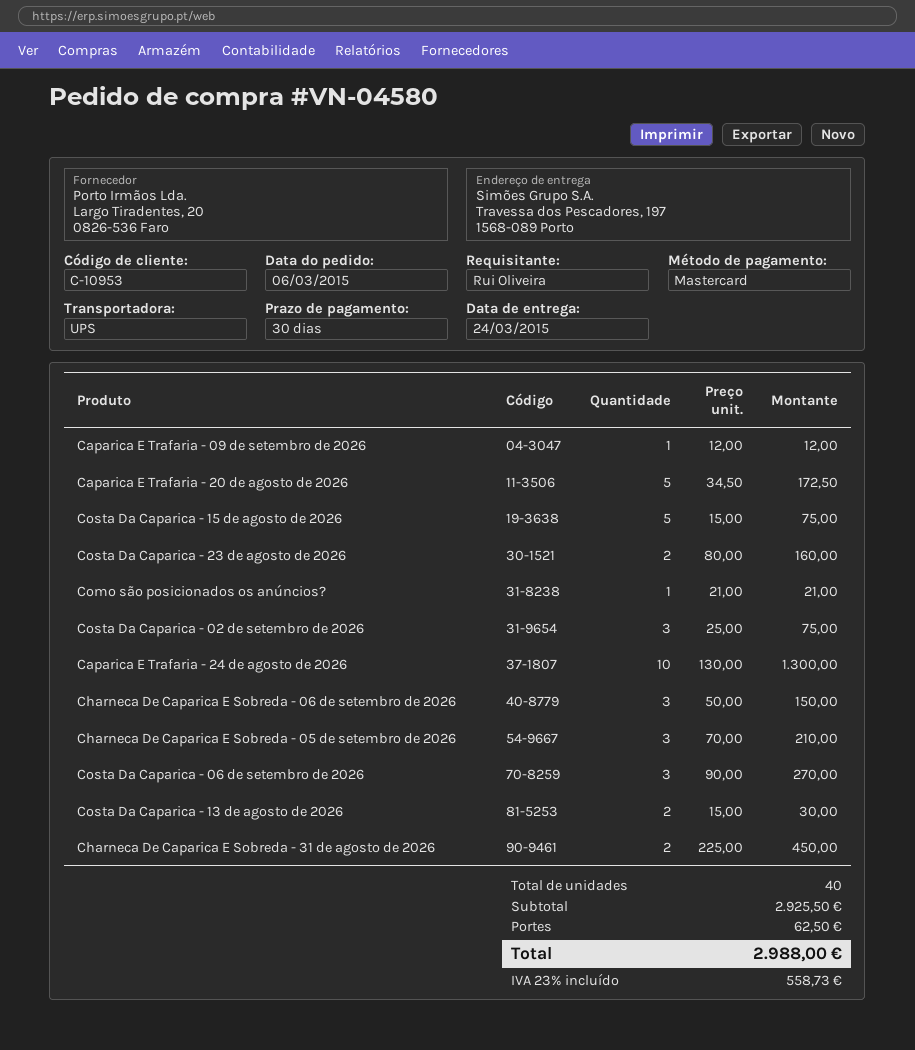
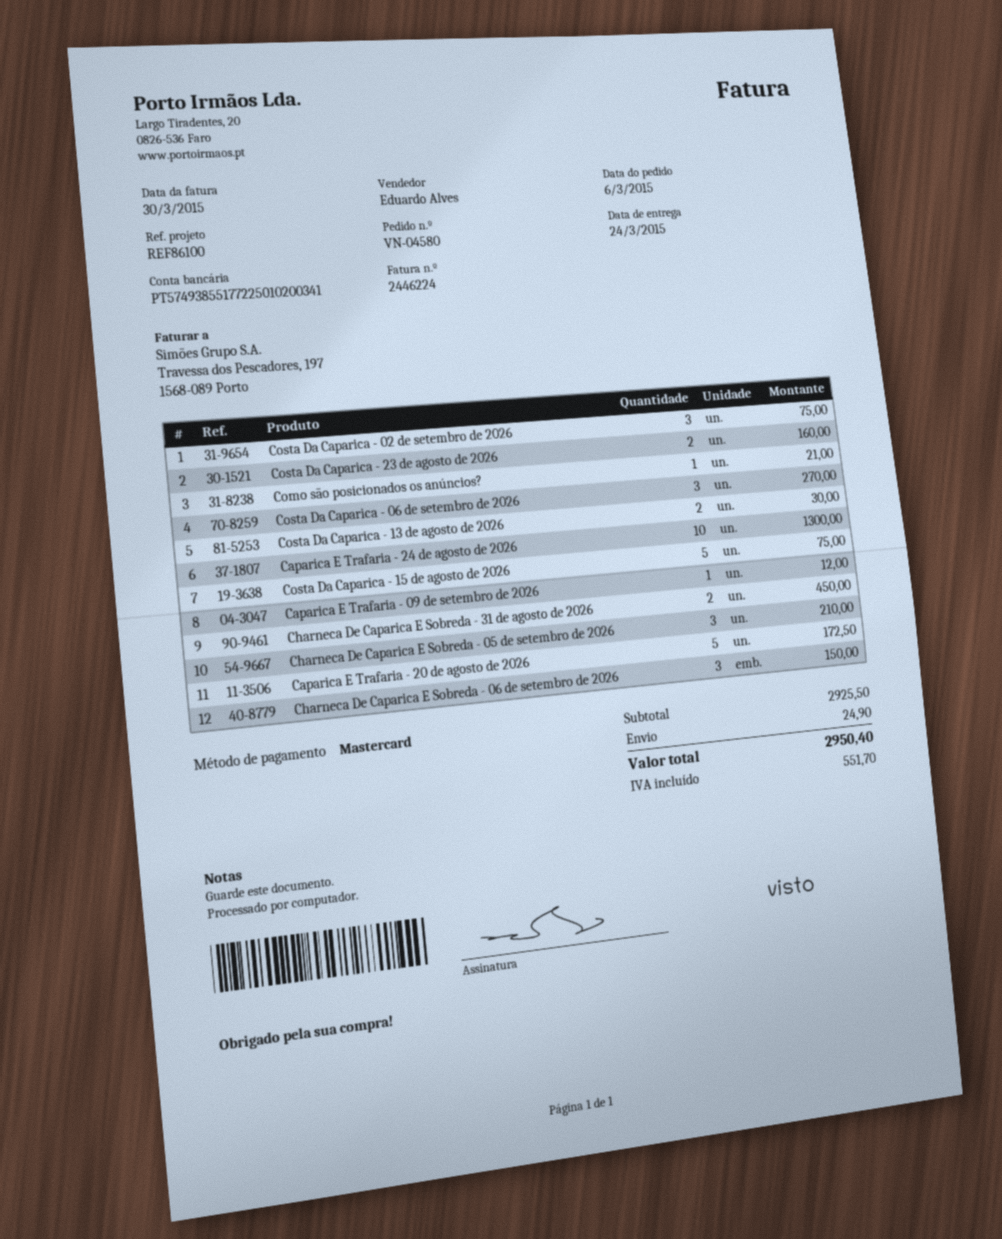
shipping: 62.50 -> 24.90
tax: 558.73 -> 551.70
total: 2988.00 -> 2950.40

